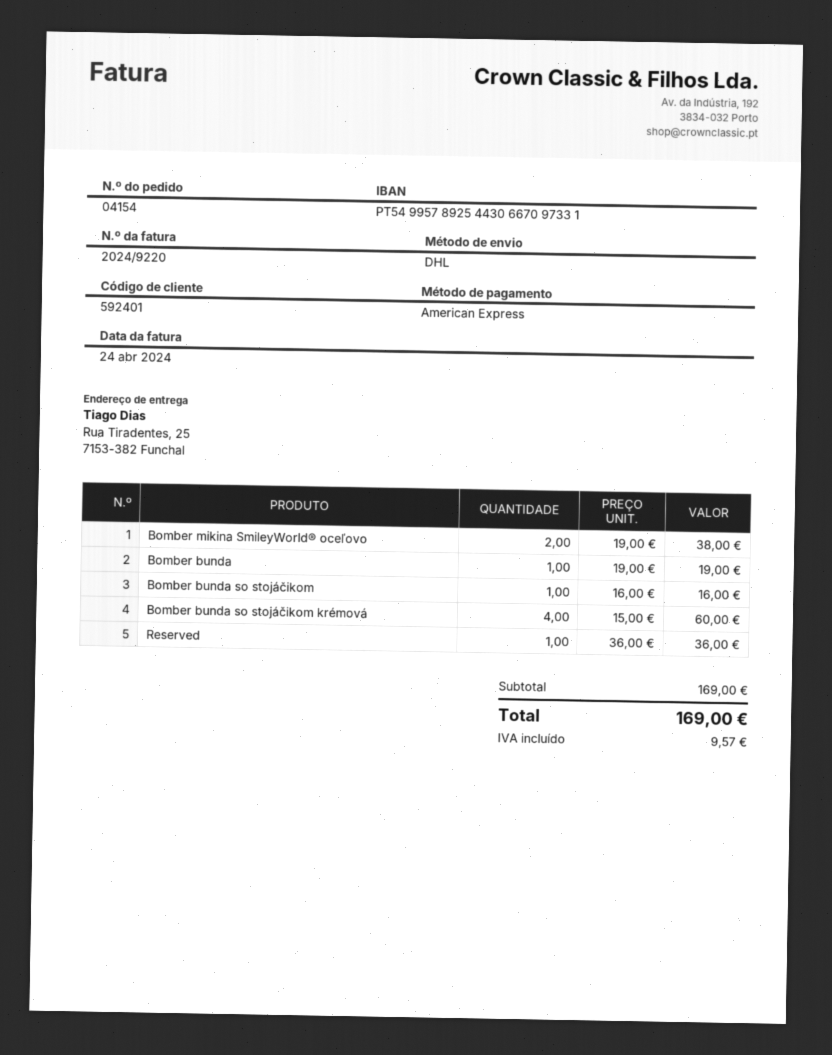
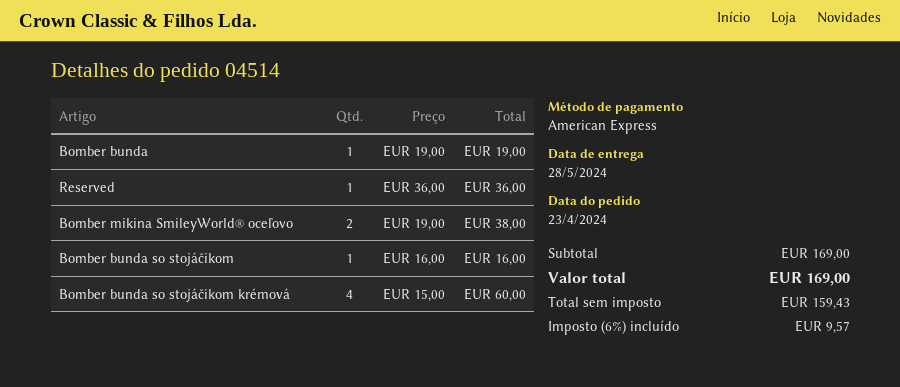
order number: 04154 -> 04514

